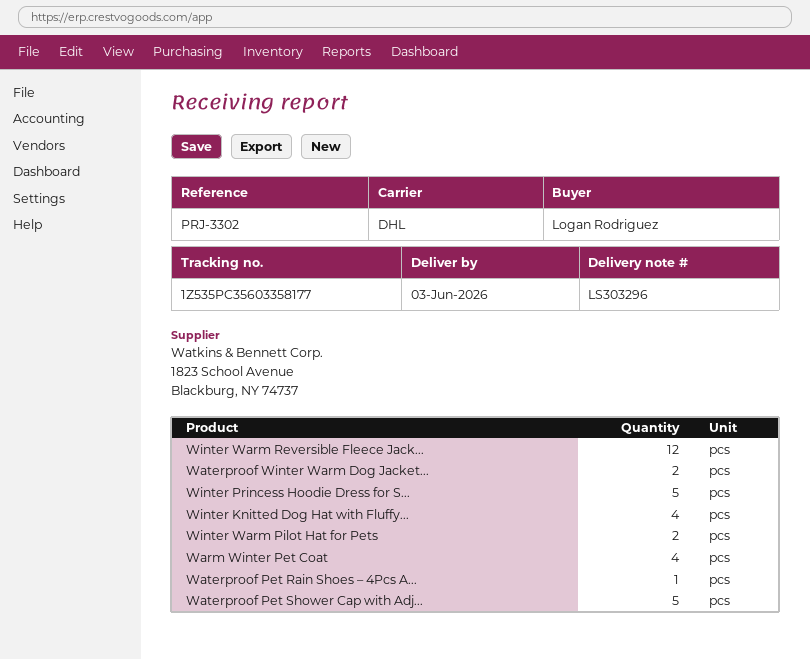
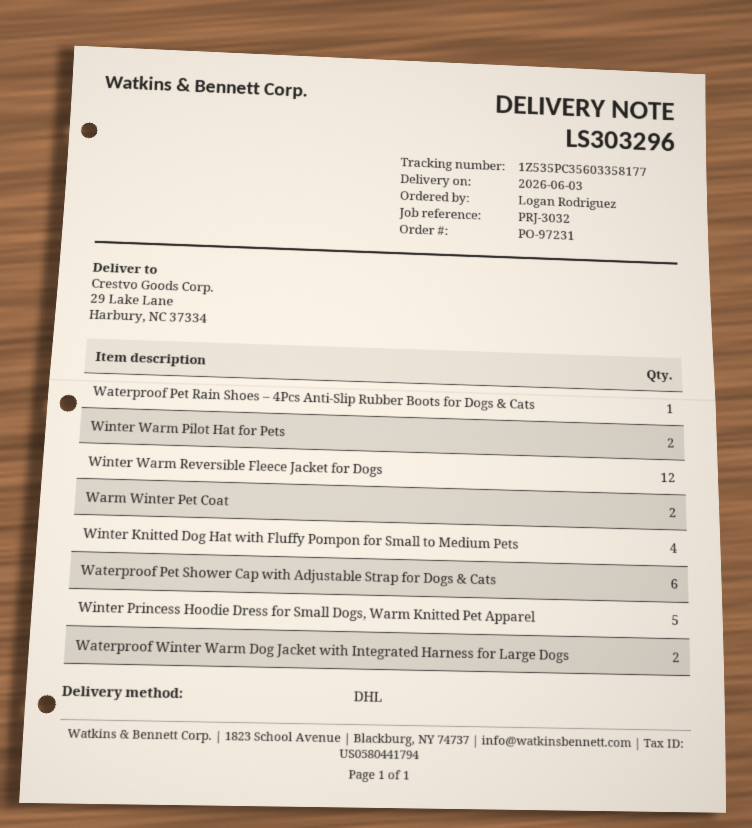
reference: PRJ-3302 -> PRJ-3032
Warm Winter Pet Coat: 4 -> 2
Waterproof Pet Shower Cap with Adj...: 5 -> 6

